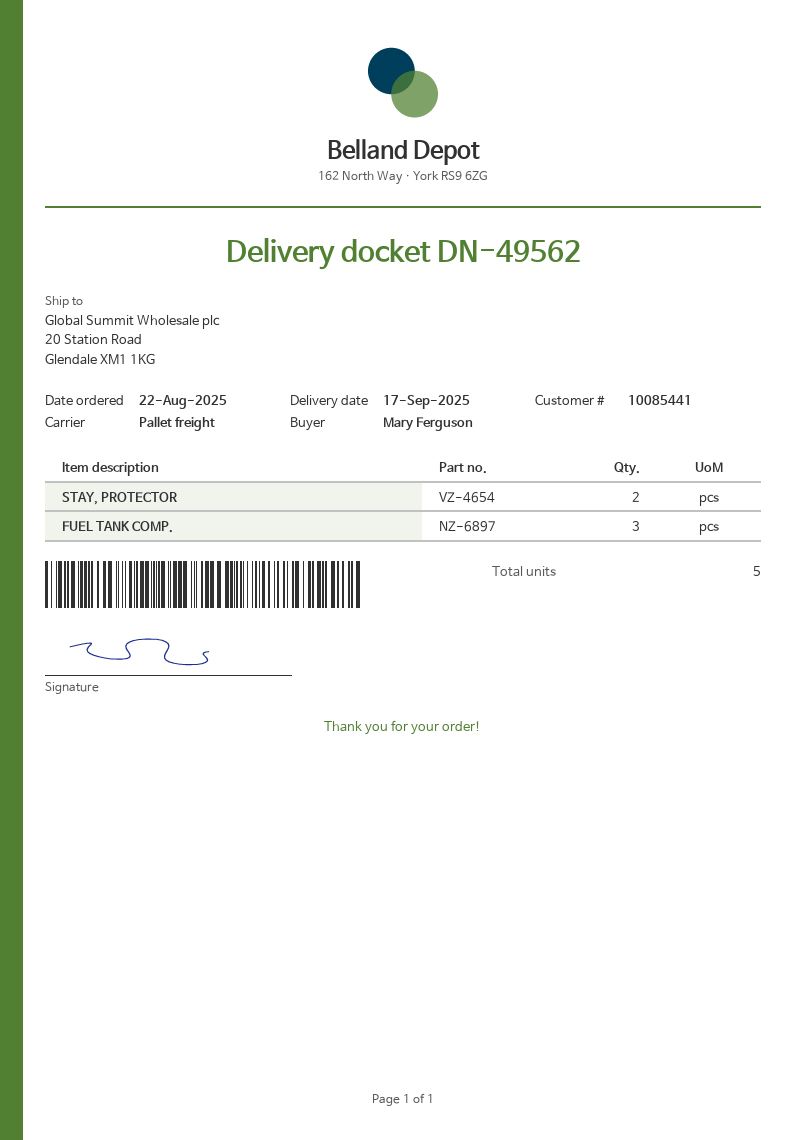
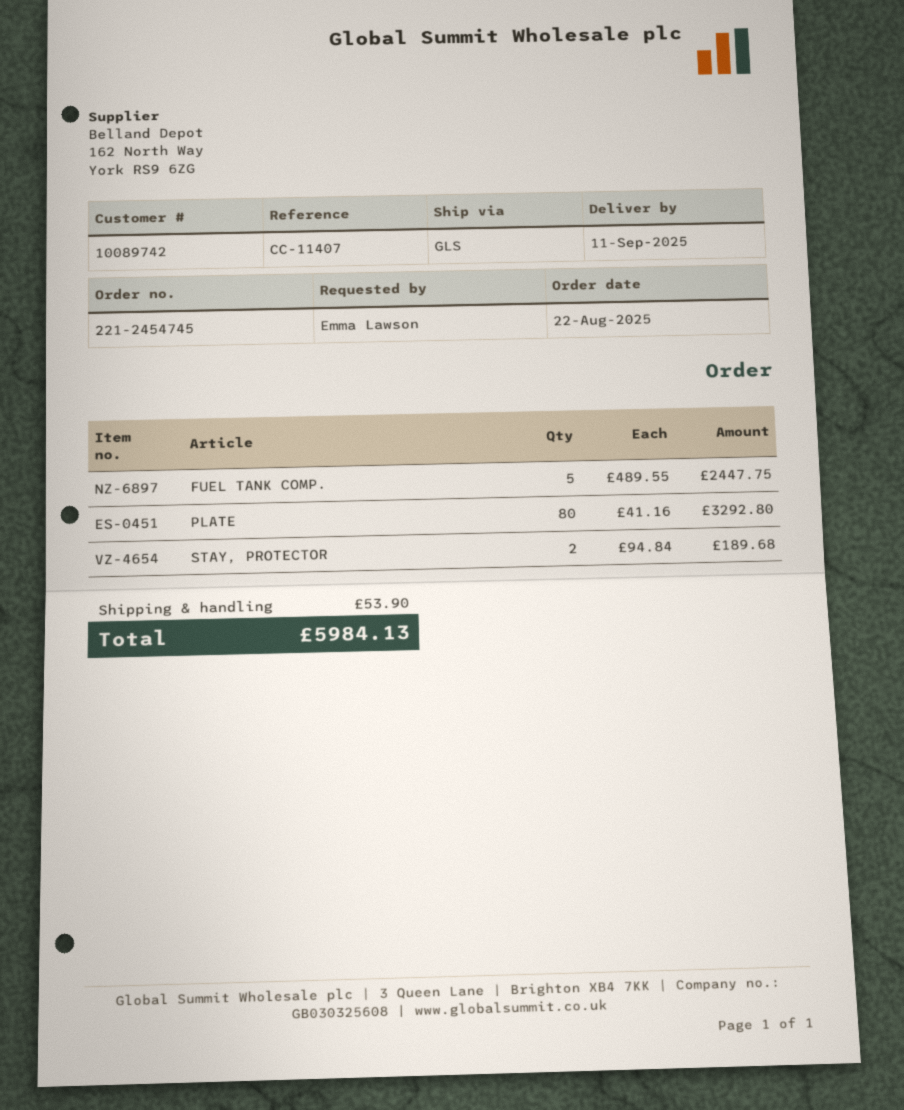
delivery date: 2025-09-17 -> 2025-09-11
customer number: 10085441 -> 10089742
ordered by: Mary Ferguson -> Emma Lawson
shipping method: pallet freight -> GLS
FUEL TANK COMP.: 3 -> 5
PLATE: none -> 80

